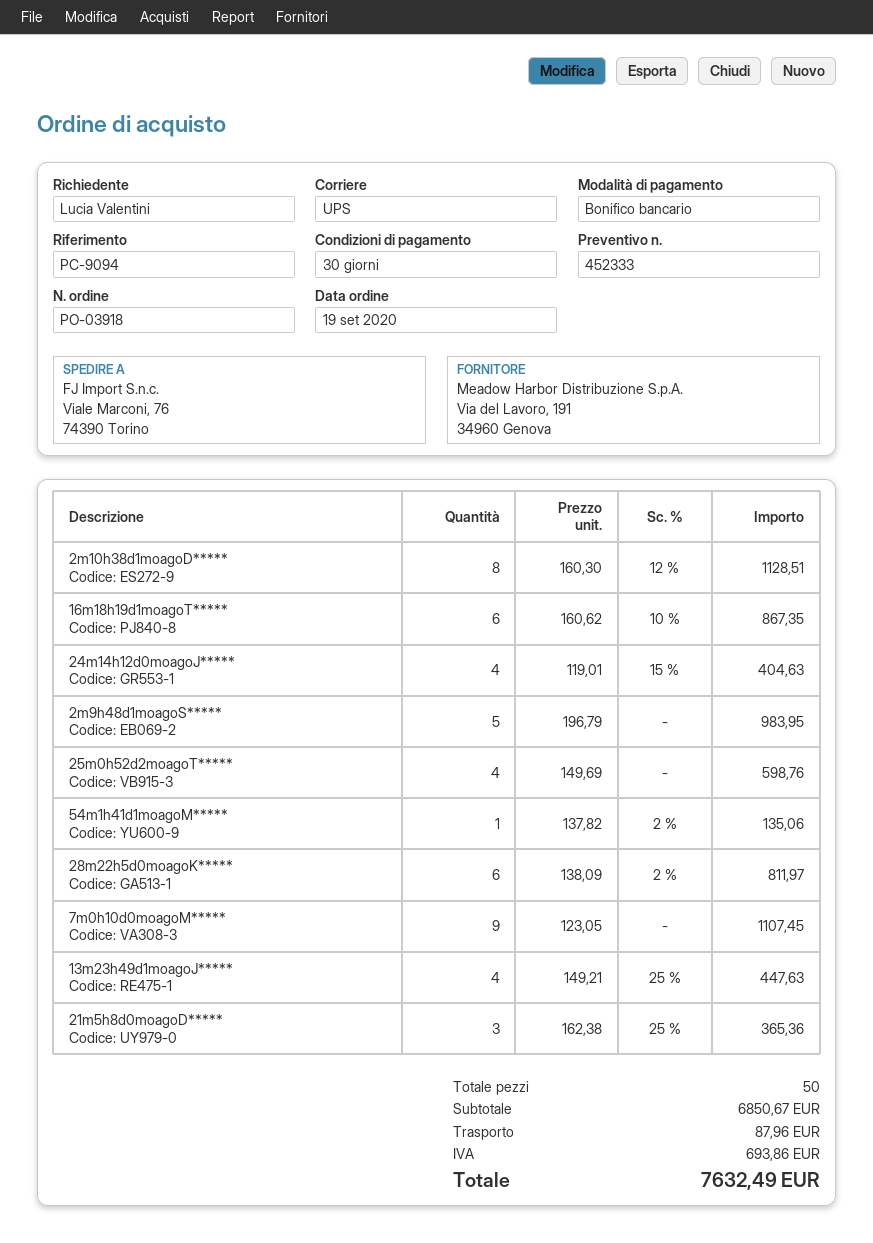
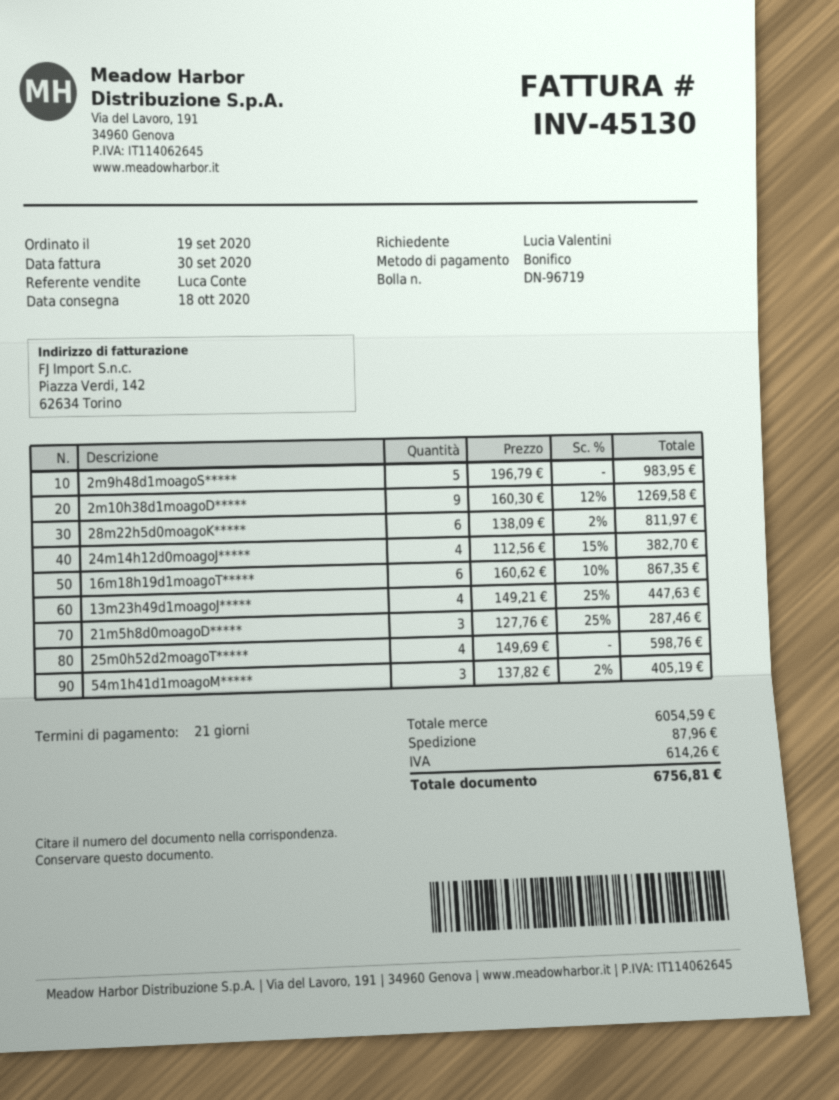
payment terms: 30 days -> 21 days
2m10h38d1moagoD*****: 8 x 160.30 - 12% = 1128.51 -> 9 x 160.30 - 12% = 1269.58
24m14h12d0moagoJ*****: 4 x 119.01 - 15% = 404.63 -> 4 x 112.56 - 15% = 382.70
54m1h41d1moagoM*****: 1 x 137.82 - 2% = 135.06 -> 3 x 137.82 - 2% = 405.19
7m0h10d0moagoM*****: 9 x 123.05 = 1107.45 -> none
21m5h8d0moagoD*****: 3 x 162.38 - 25% = 365.36 -> 3 x 127.76 - 25% = 287.46
subtotal: 6850.67 -> 6054.59
tax: 693.86 -> 614.26
total: 7632.49 -> 6756.81

